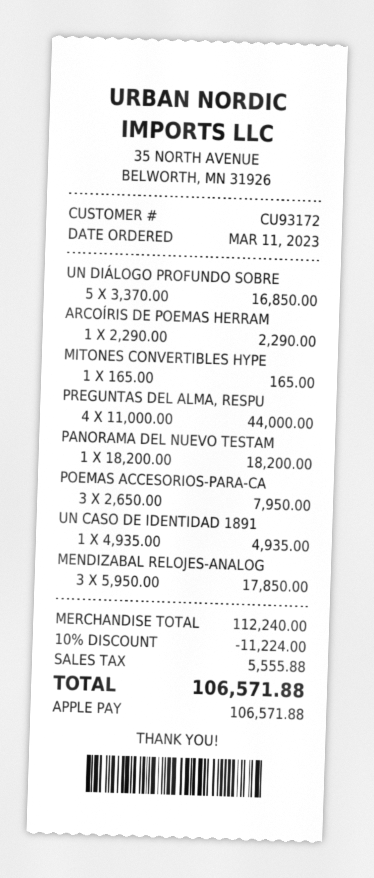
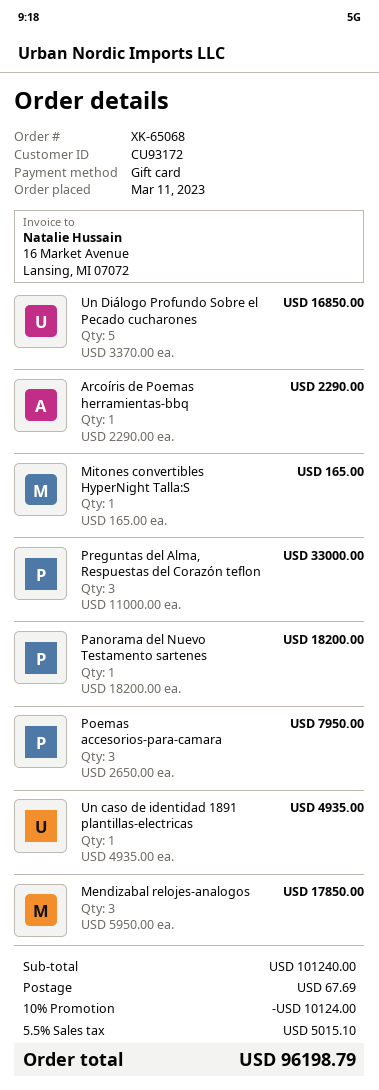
payment method: Apple Pay -> gift card
PREGUNTAS DEL ALMA, RESPU: 4 x 11000.00 = 44000.00 -> 3 x 11000.00 = 33000.00
subtotal: 112240.00 -> 101240.00
discount: 10% = 11224.00 -> 10% = 10124.00
shipping: none -> 67.69
tax: 5555.88 -> 5015.10
total: 106571.88 -> 96198.79

